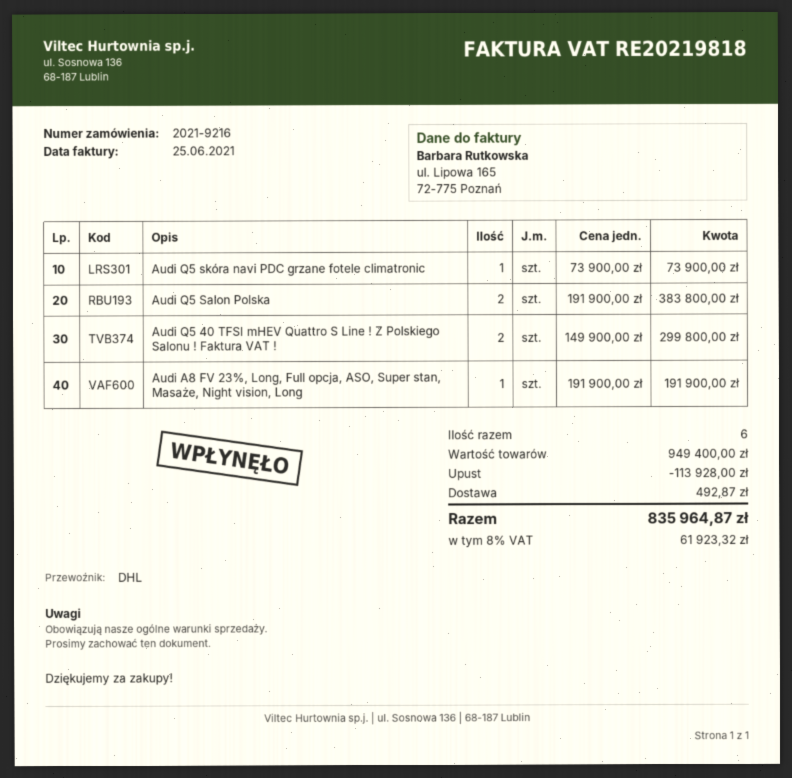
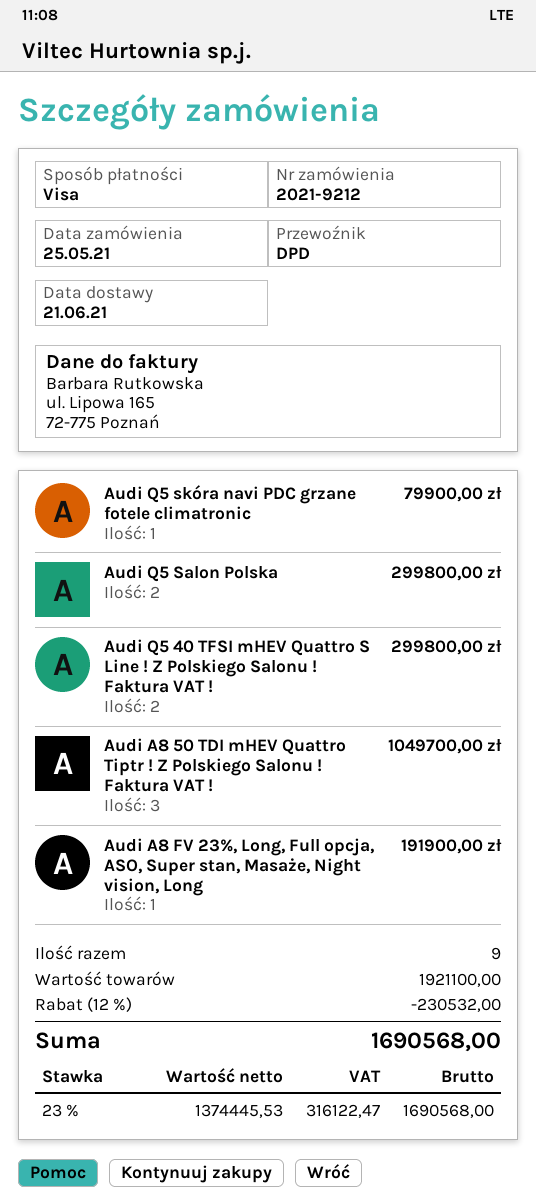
order number: 2021-9216 -> 2021-9212
shipping method: DHL -> DPD
Audi Q5 skóra navi PDC grzane fotele climatronic: 1 for 73900.00 -> 1 for 79900.00
Audi Q5 Salon Polska: 2 for 383800.00 -> 2 for 299800.00
Audi A8 50 TDI mHEV Quattro Tiptr ! Z Polskiego Salonu ! Faktura VAT !: none -> 3 for 1049700.00
total quantity: 6 -> 9
subtotal: 949400.00 -> 1921100.00
discount: 113928.00 -> 230532.00
shipping: 492.87 -> none
tax: 8% = 61923.32 -> 23% = 316122.47
total: 835964.87 -> 1690568.00

